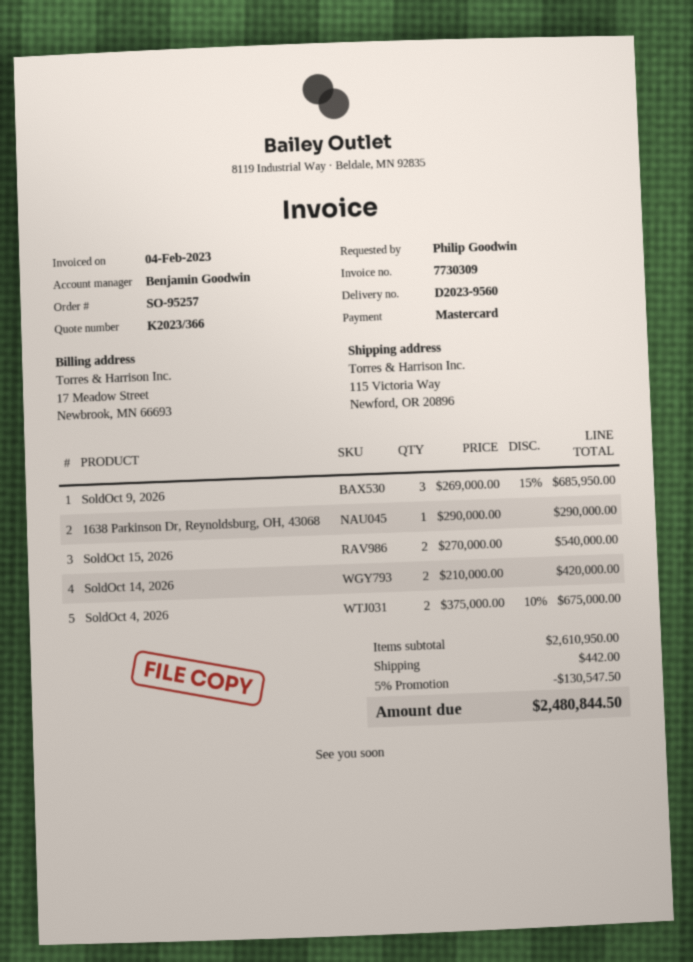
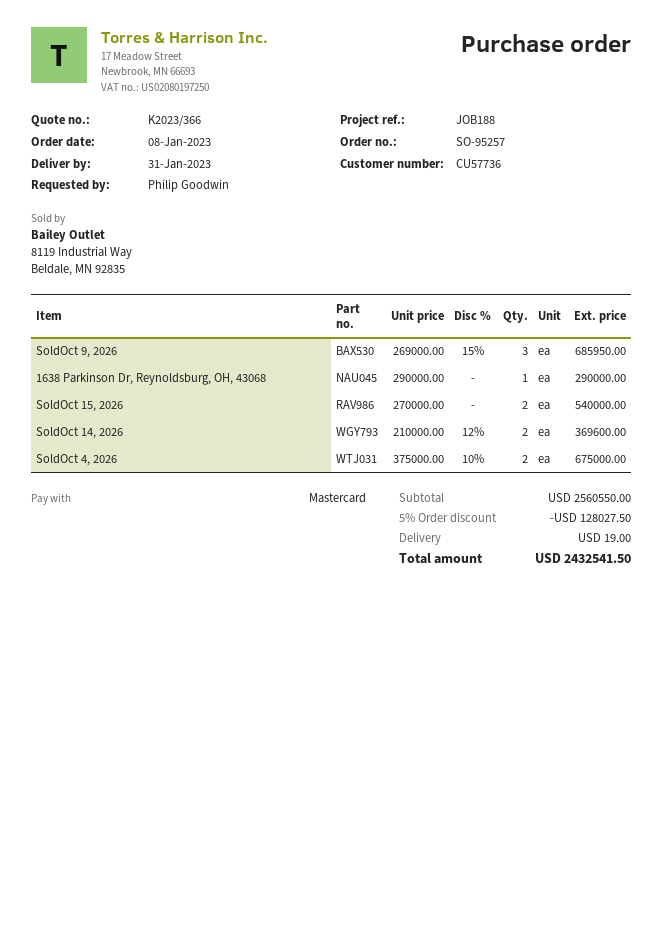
SoldOct 14, 2026: 2 x 210000.00 = 420000.00 -> 2 x 210000.00 - 12% = 369600.00
subtotal: 2610950.00 -> 2560550.00
discount: 5% = 130547.50 -> 5% = 128027.50
shipping: 442.00 -> 19.00
total: 2480844.50 -> 2432541.50

